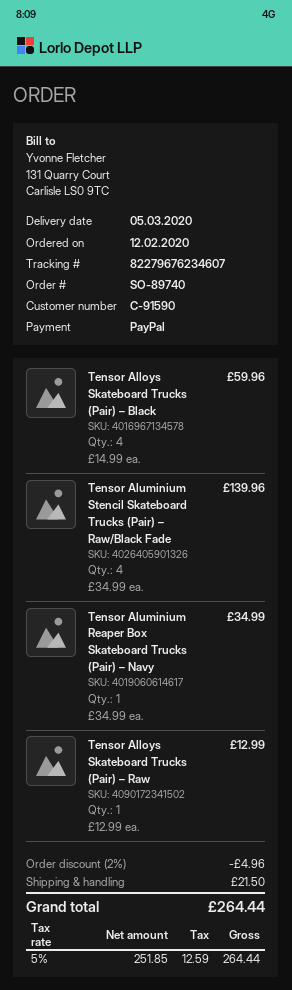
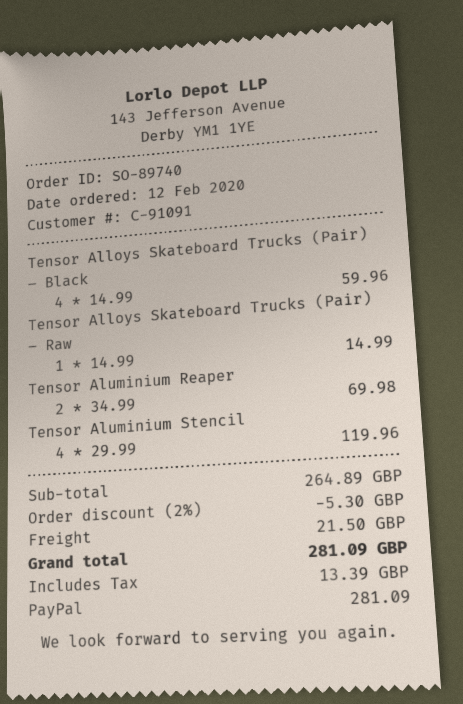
customer number: C-91590 -> C-91091
Tensor Aluminium Stencil Skateboard Trucks (Pair) – Raw/Black Fade: 4 x 34.99 = 139.96 -> 4 x 29.99 = 119.96
Tensor Aluminium Reaper Box Skateboard Trucks (Pair) – Navy: 1 x 34.99 = 34.99 -> 2 x 34.99 = 69.98
Tensor Alloys Skateboard Trucks (Pair) – Raw: 1 x 12.99 = 12.99 -> 1 x 14.99 = 14.99
discount: 2% = 4.96 -> 2% = 5.30
tax: 12.59 -> 13.39
total: 264.44 -> 281.09

